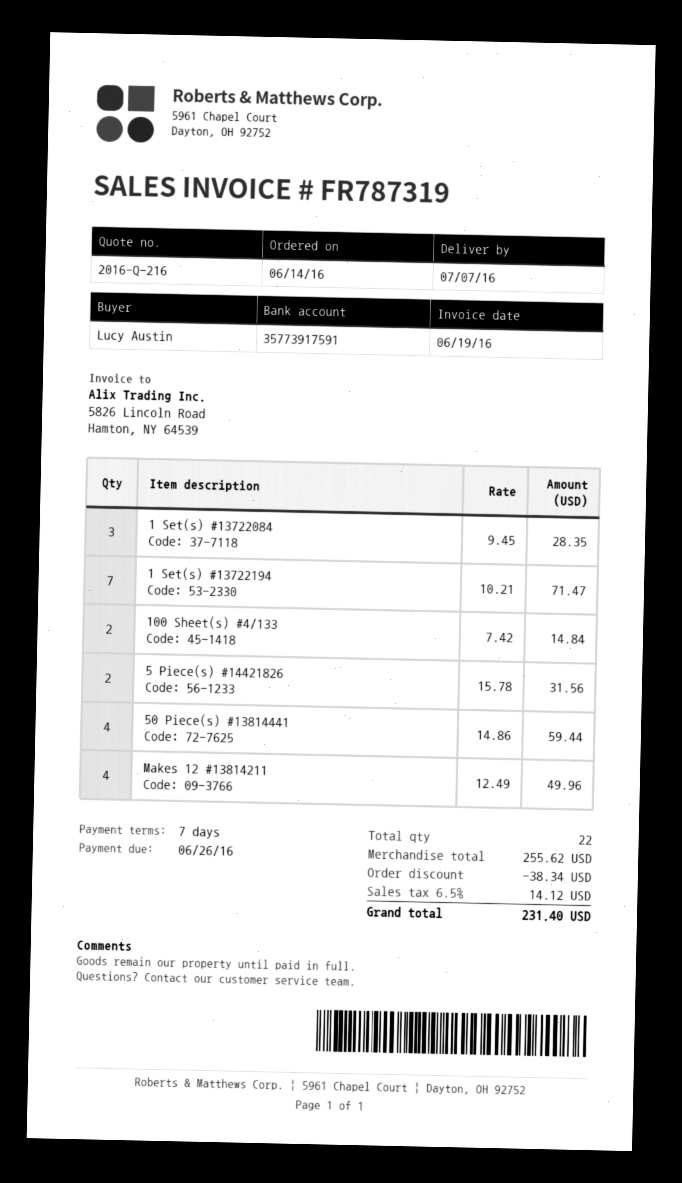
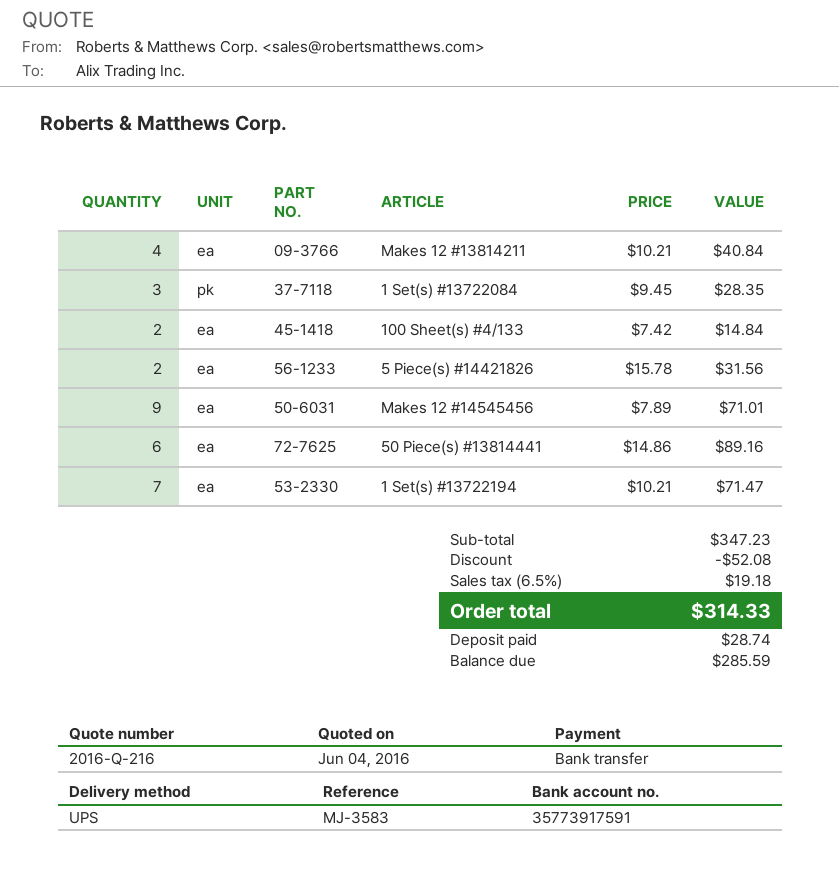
50 Piece(s) #13814441: 4 x 14.86 = 59.44 -> 6 x 14.86 = 89.16
Makes 12 #13814211: 4 x 12.49 = 49.96 -> 4 x 10.21 = 40.84
Makes 12 #14545456: none -> 9 x 7.89 = 71.01
subtotal: 255.62 -> 347.23
discount: 38.34 -> 52.08
tax: 6.5% = 14.12 -> 6.5% = 19.18
total: 231.40 -> 314.33

